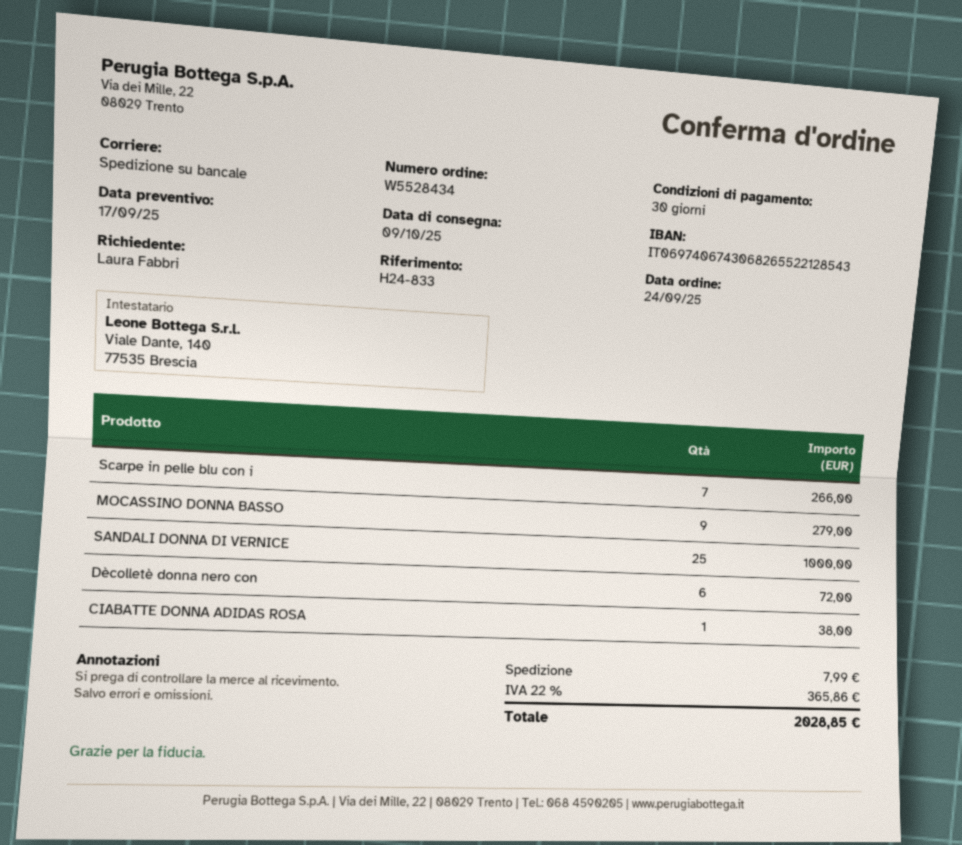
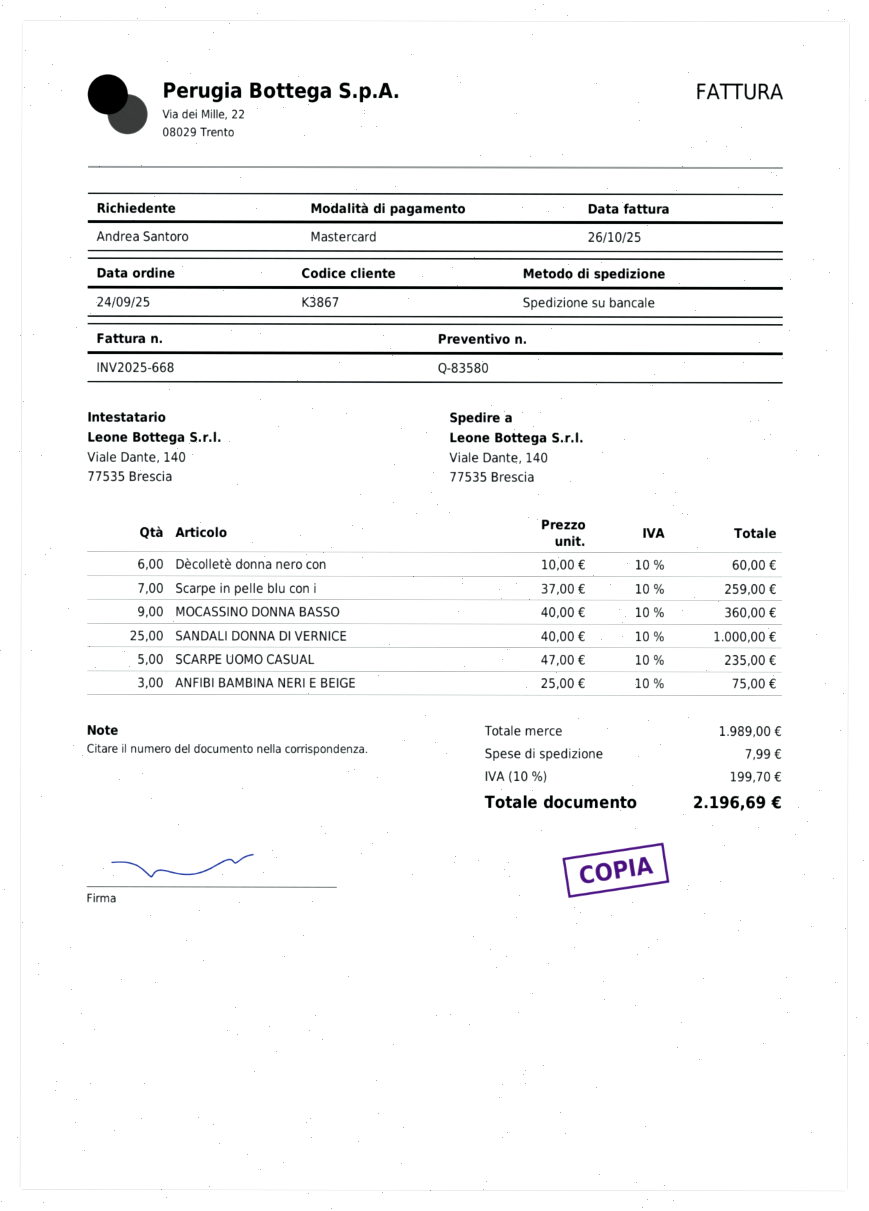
ordered by: Laura Fabbri -> Andrea Santoro
Scarpe in pelle blu con i: 7 for 266.00 -> 7 for 259.00
MOCASSINO DONNA BASSO: 9 for 279.00 -> 9 for 360.00
Dècolletè donna nero con: 6 for 72.00 -> 6 for 60.00
CIABATTE DONNA ADIDAS ROSA: 1 for 38.00 -> none
SCARPE UOMO CASUAL: none -> 5 for 235.00
ANFIBI BAMBINA NERI E BEIGE: none -> 3 for 75.00
tax: 22% = 365.86 -> 10% = 199.70
total: 2028.85 -> 2196.69

